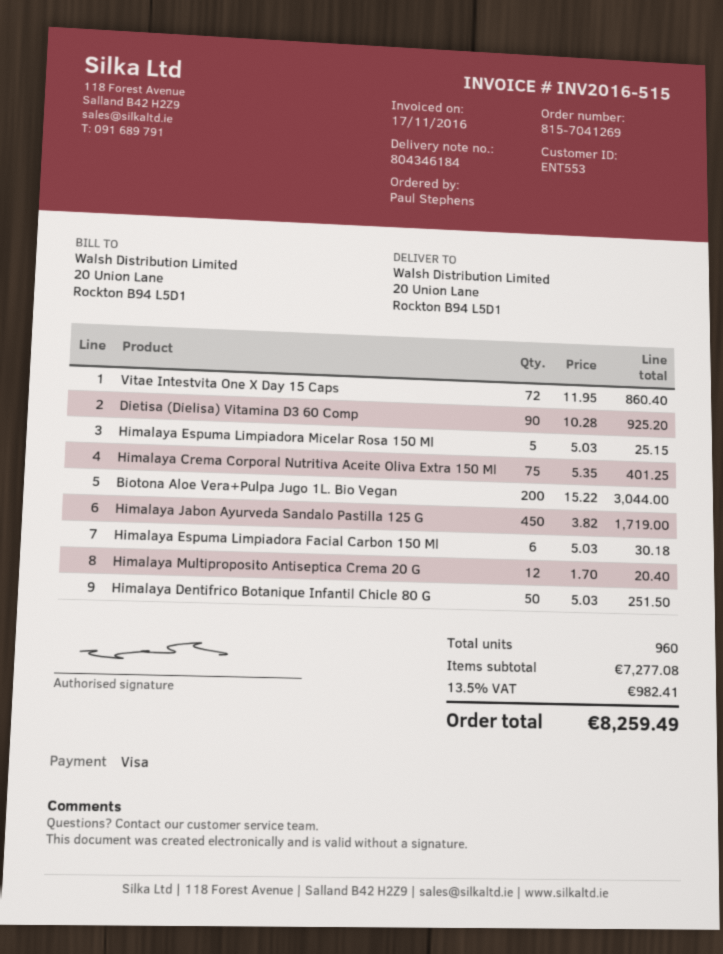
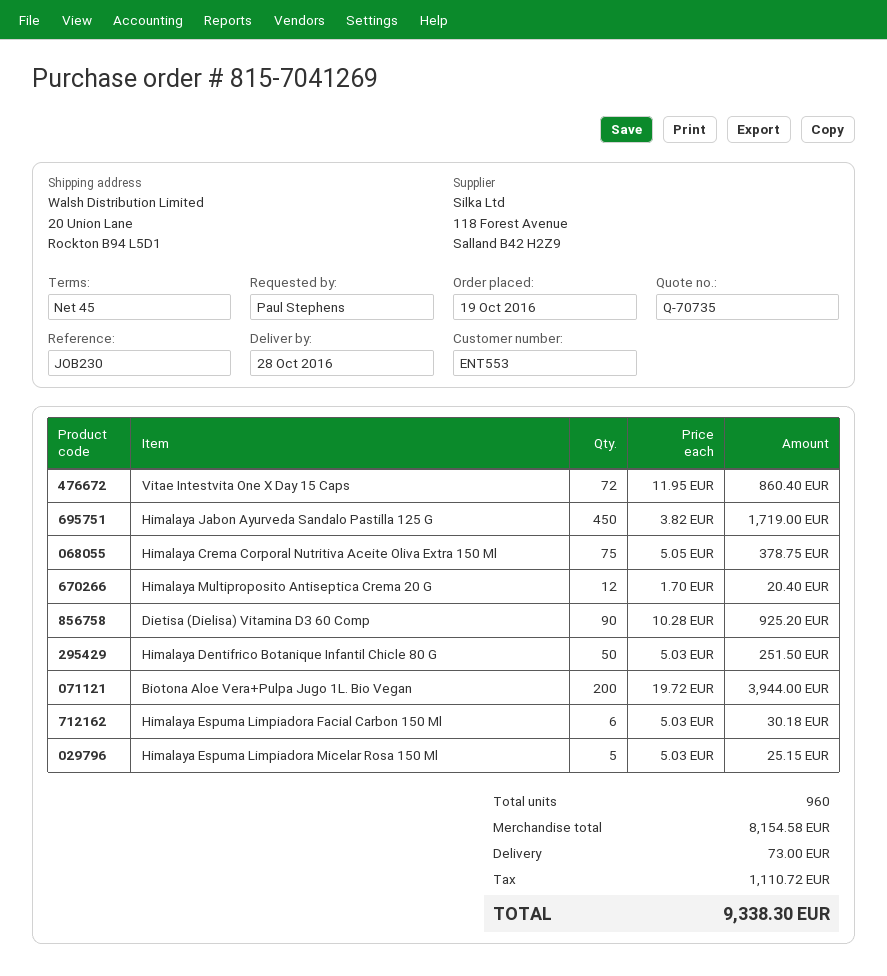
Himalaya Crema Corporal Nutritiva Aceite Oliva Extra 150 Ml: 75 x 5.35 = 401.25 -> 75 x 5.05 = 378.75
Biotona Aloe Vera+Pulpa Jugo 1L. Bio Vegan: 200 x 15.22 = 3044.00 -> 200 x 19.72 = 3944.00
subtotal: 7277.08 -> 8154.58
shipping: none -> 73.00
tax: 982.41 -> 1110.72
total: 8259.49 -> 9338.30

